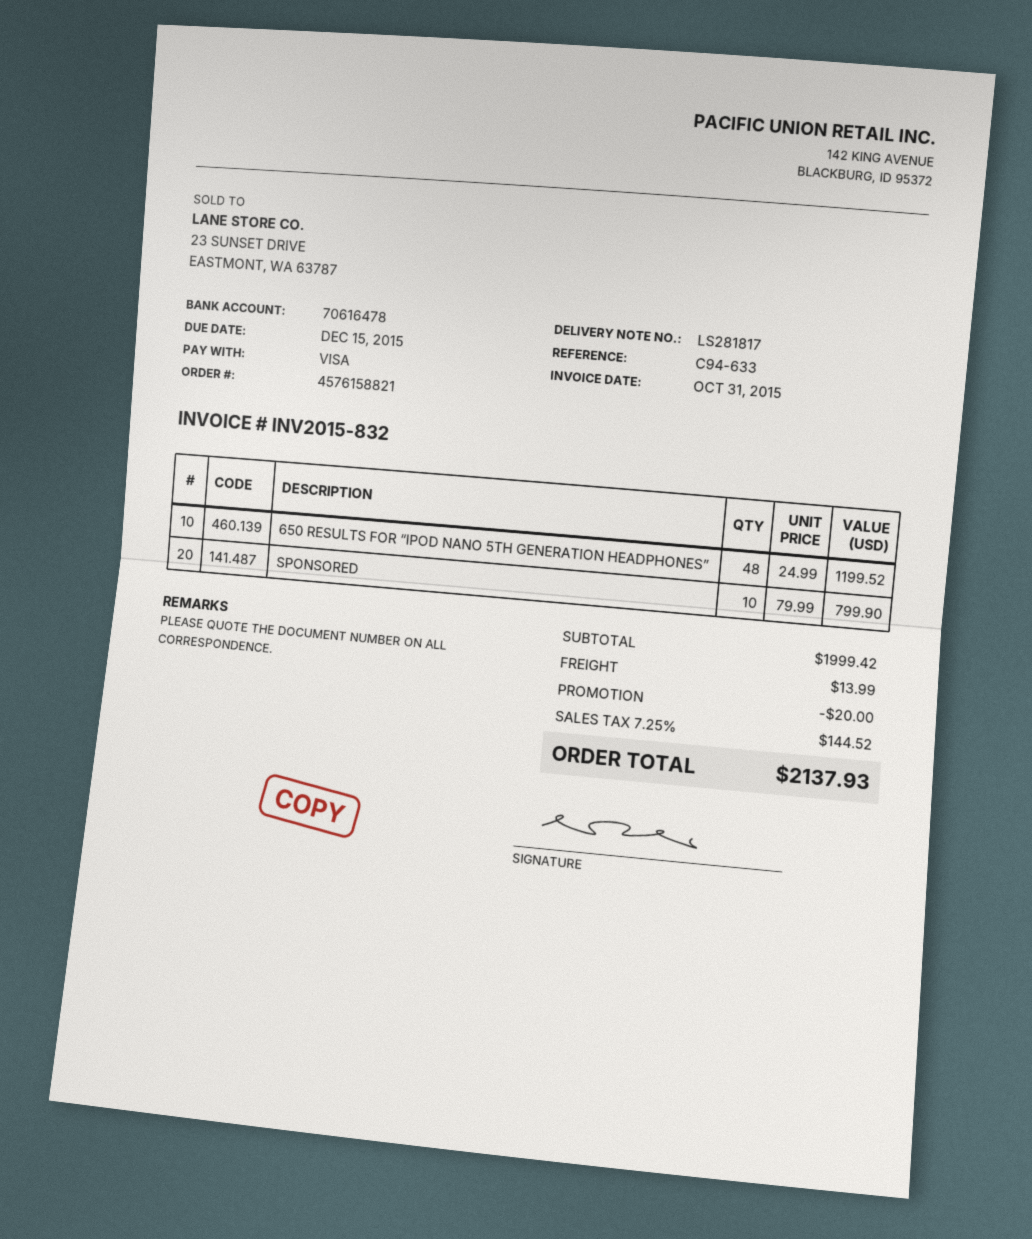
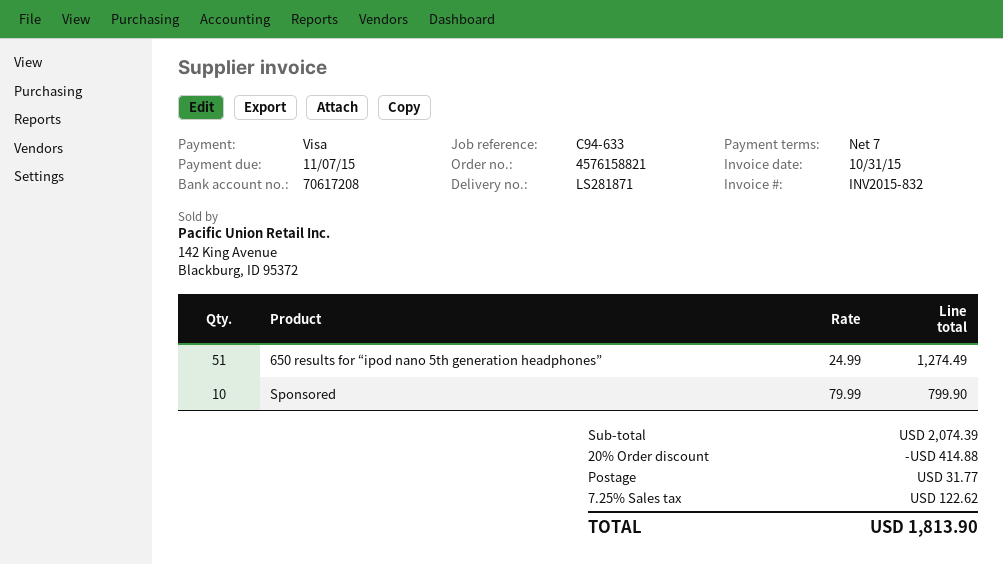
delivery note number: LS281817 -> LS281871
due date: 2015-12-15 -> 2015-11-07
bank account: 70616478 -> 70617208
650 RESULTS FOR “IPOD NANO 5TH GENERATION HEADPHONES”: 48 x 24.99 = 1199.52 -> 51 x 24.99 = 1274.49
subtotal: 1999.42 -> 2074.39
discount: 20.00 -> 414.88
shipping: 13.99 -> 31.77
tax: 7.25% = 144.52 -> 7.25% = 122.62
total: 2137.93 -> 1813.90

